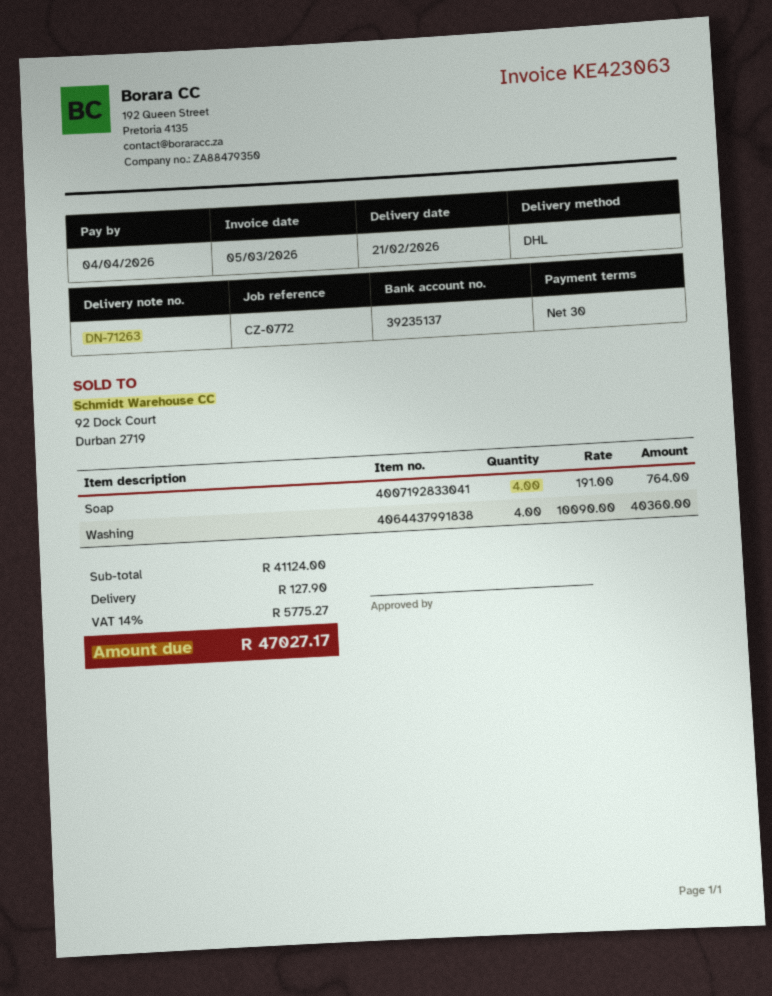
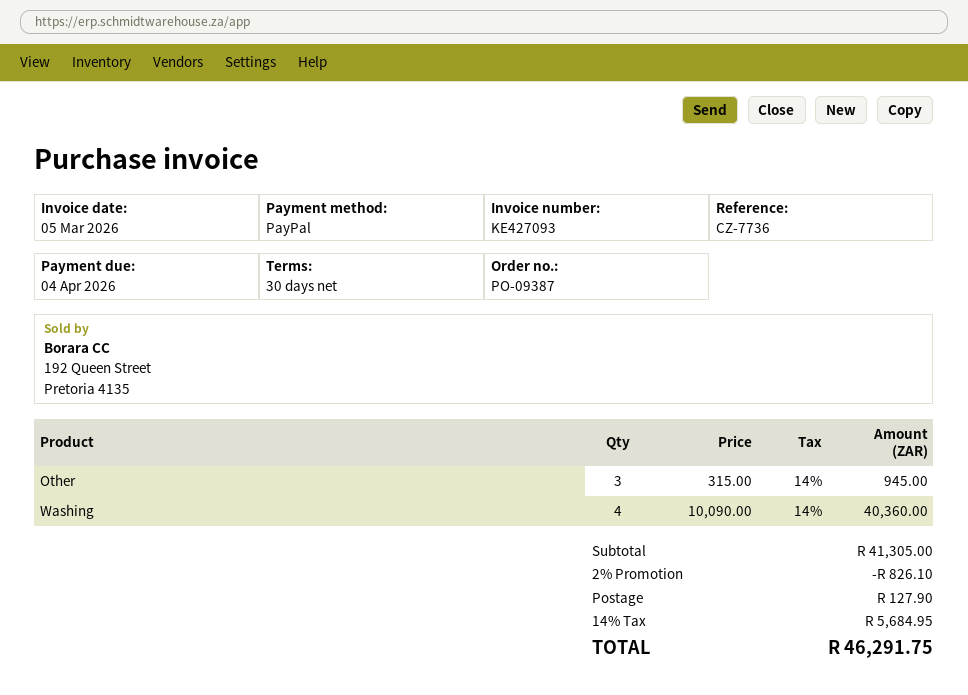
invoice number: KE423063 -> KE427093
reference: CZ-0772 -> CZ-7736
Soap: 4 x 191.00 = 764.00 -> none
Other: none -> 3 x 315.00 = 945.00
subtotal: 41124.00 -> 41305.00
discount: none -> 2% = 826.10
tax: 14% = 5775.27 -> 14% = 5684.95
total: 47027.17 -> 46291.75

